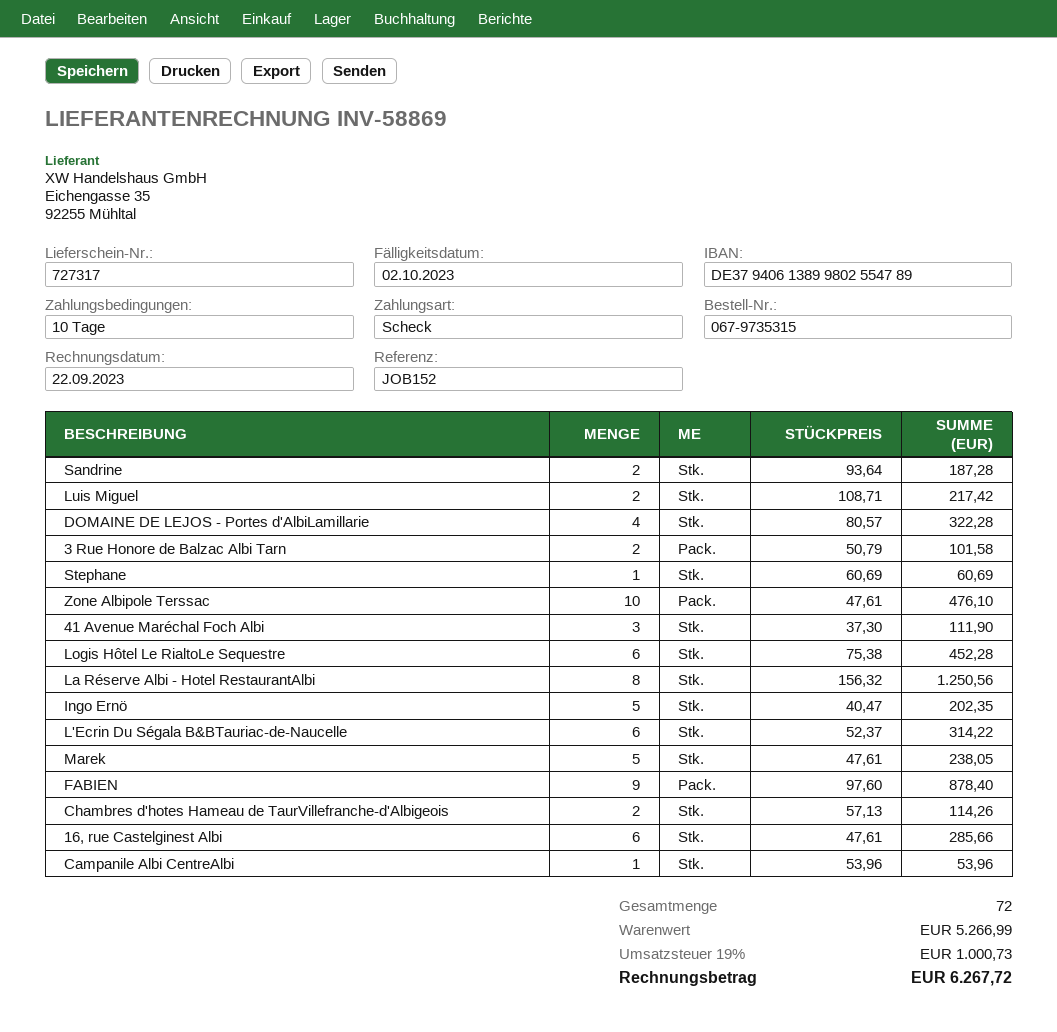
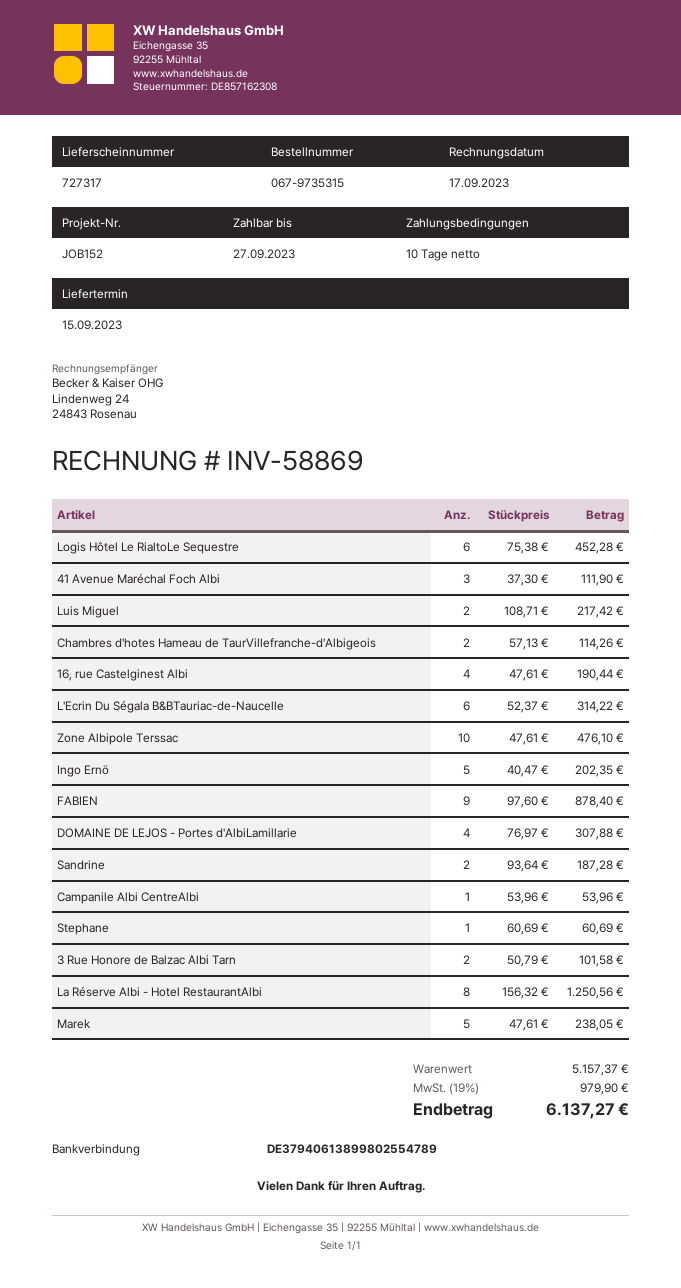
invoice date: 2023-09-22 -> 2023-09-17
due date: 2023-10-02 -> 2023-09-27
DOMAINE DE LEJOS - Portes d'AlbiLamillarie: 4 x 80.57 = 322.28 -> 4 x 76.97 = 307.88
16, rue Castelginest Albi: 6 x 47.61 = 285.66 -> 4 x 47.61 = 190.44
subtotal: 5266.99 -> 5157.37
tax: 19% = 1000.73 -> 19% = 979.90
total: 6267.72 -> 6137.27

